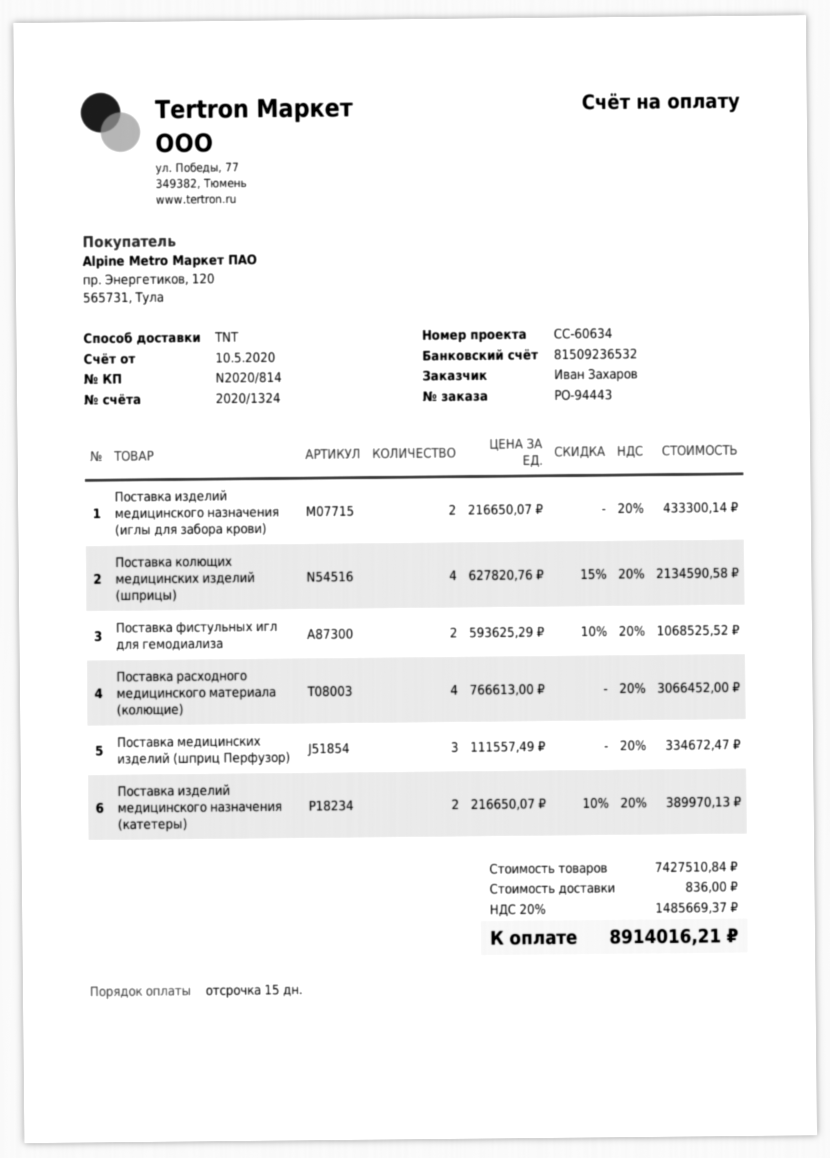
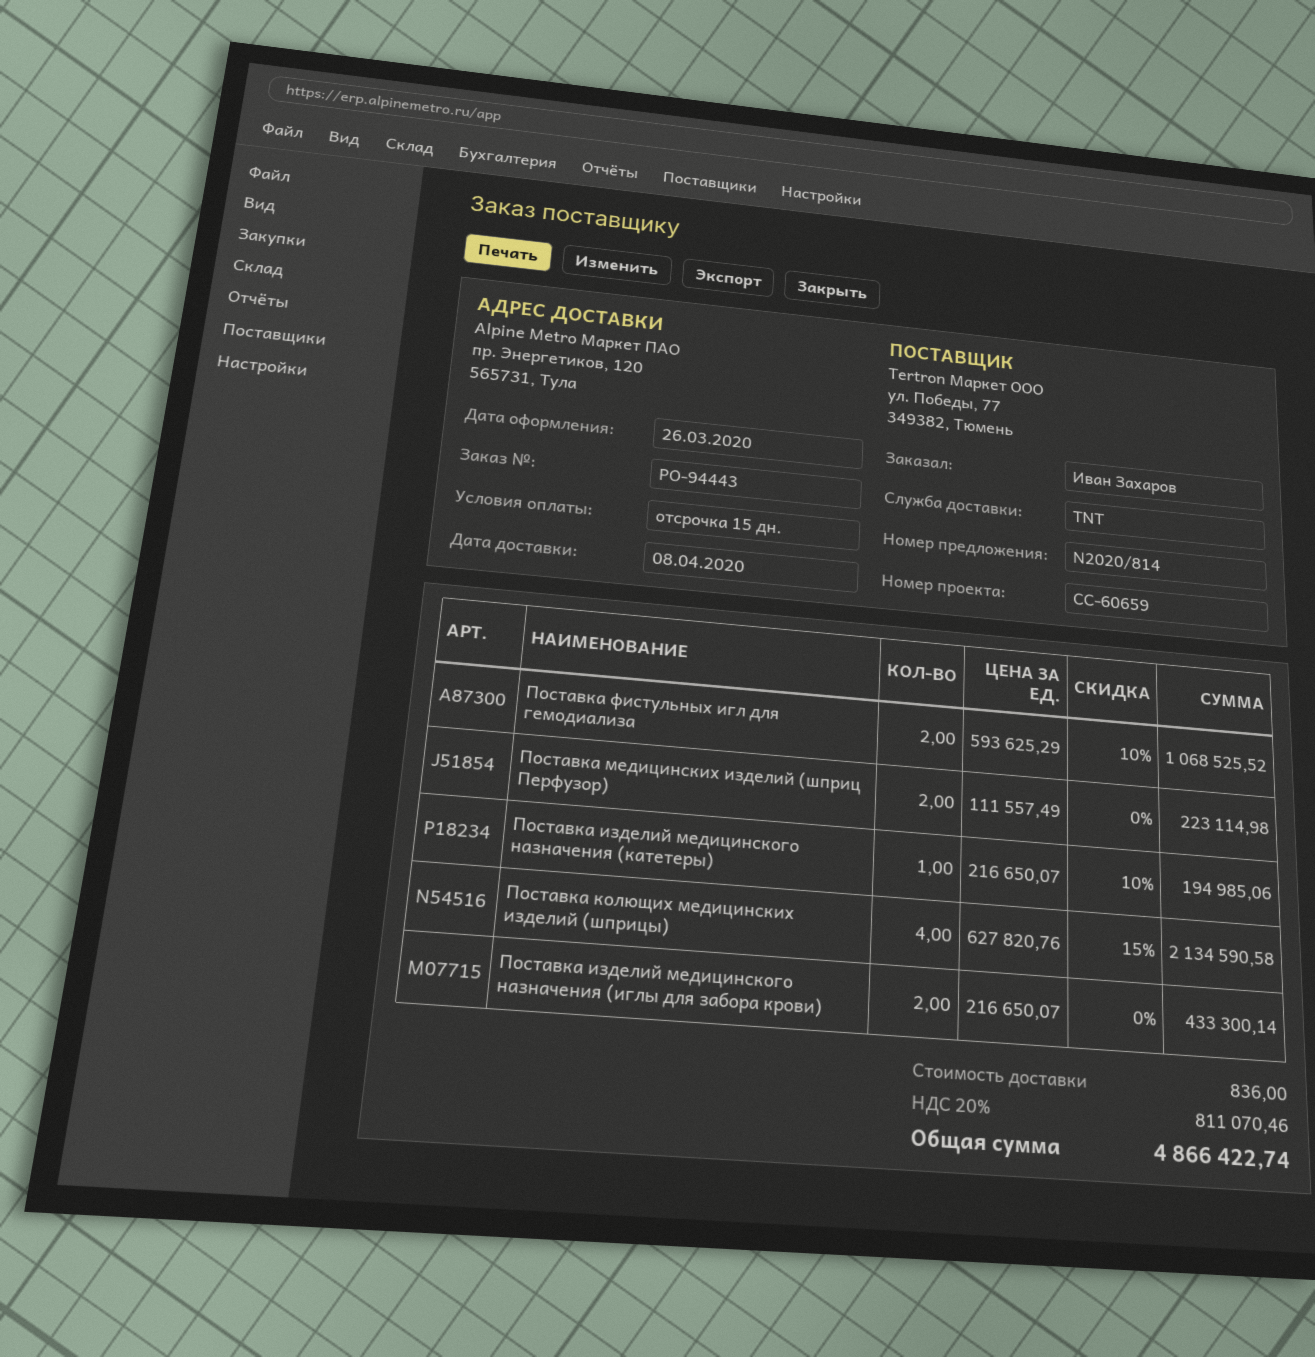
reference: CC-60634 -> CC-60659
Поставка расходного медицинского материала (колющие): 4 x 766613.00 = 3066452.00 -> none
Поставка медицинских изделий (шприц Перфузор): 3 x 111557.49 = 334672.47 -> 2 x 111557.49 = 223114.98
Поставка изделий медицинского назначения (катетеры): 2 x 216650.07 - 10% = 389970.13 -> 1 x 216650.07 - 10% = 194985.06
tax: 20% = 1485669.37 -> 20% = 811070.46
total: 8914016.21 -> 4866422.74

